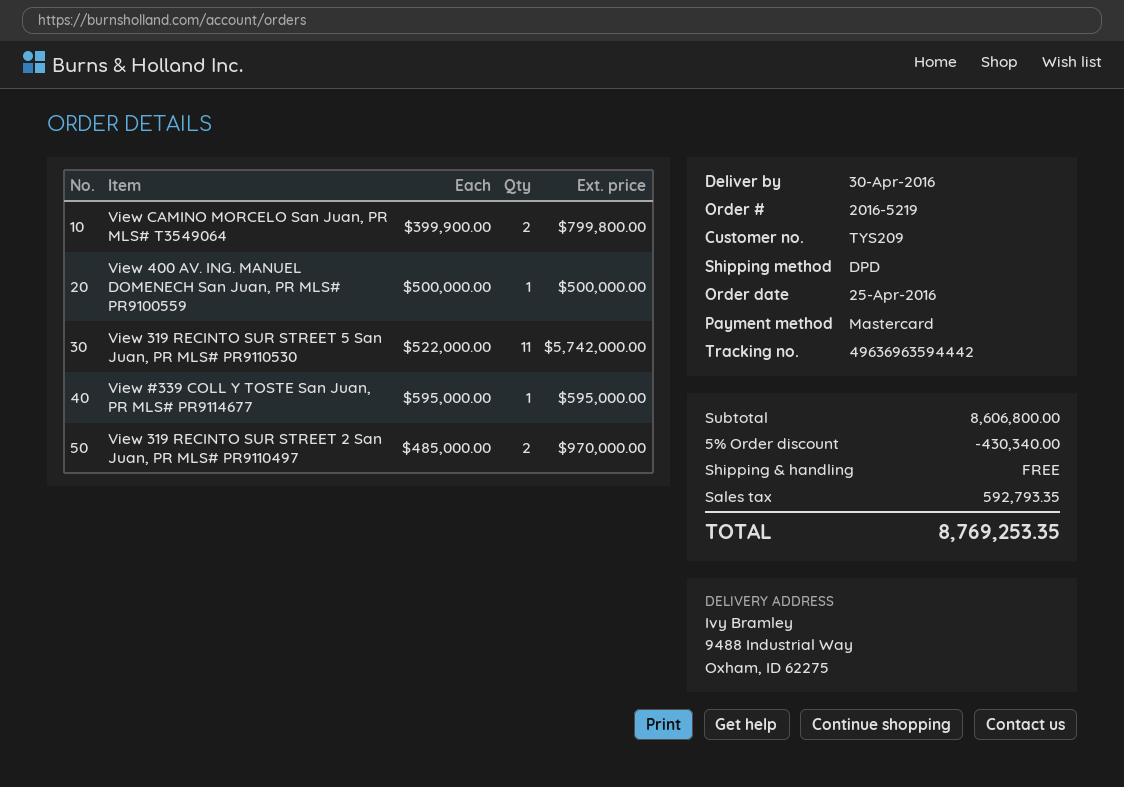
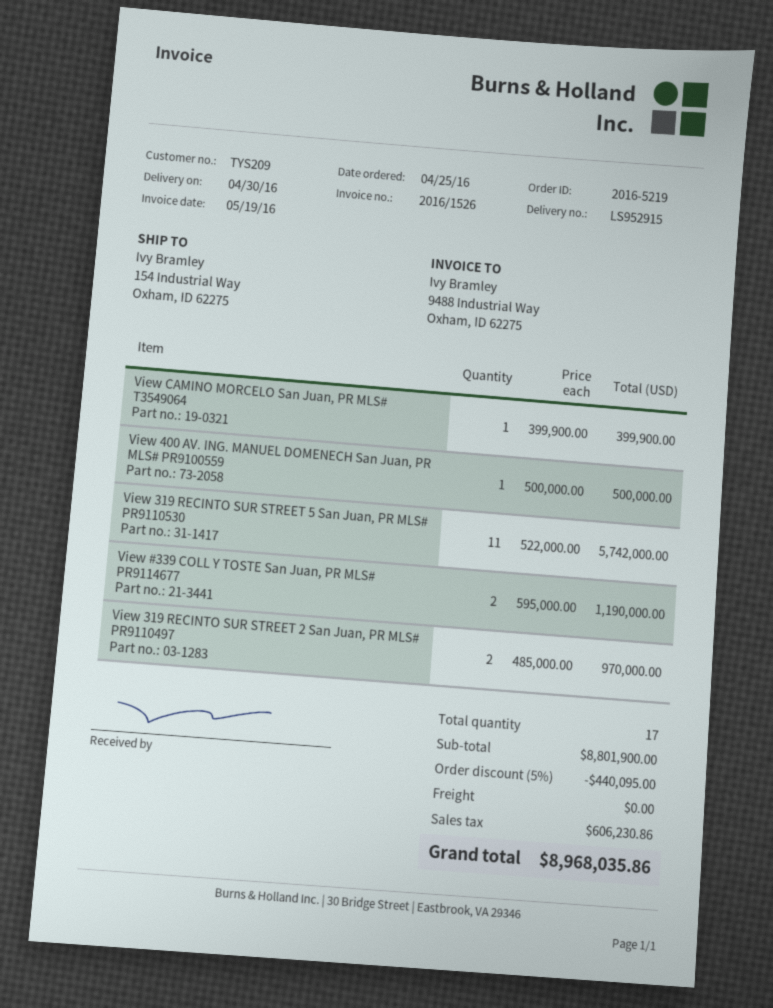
ship to: 9488 Industrial Way, Oxham, ID 62275 -> 154 Industrial Way, Oxham, ID 62275
View CAMINO MORCELO San Juan, PR MLS# T3549064: 2 x 399900.00 = 799800.00 -> 1 x 399900.00 = 399900.00
View #339 COLL Y TOSTE San Juan, PR MLS# PR9114677: 1 x 595000.00 = 595000.00 -> 2 x 595000.00 = 1190000.00
subtotal: 8606800.00 -> 8801900.00
discount: 5% = 430340.00 -> 5% = 440095.00
tax: 592793.35 -> 606230.86
total: 8769253.35 -> 8968035.86

